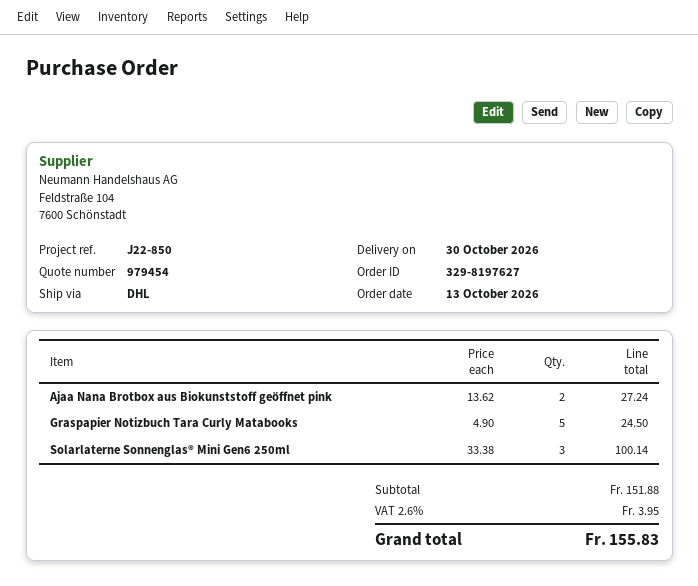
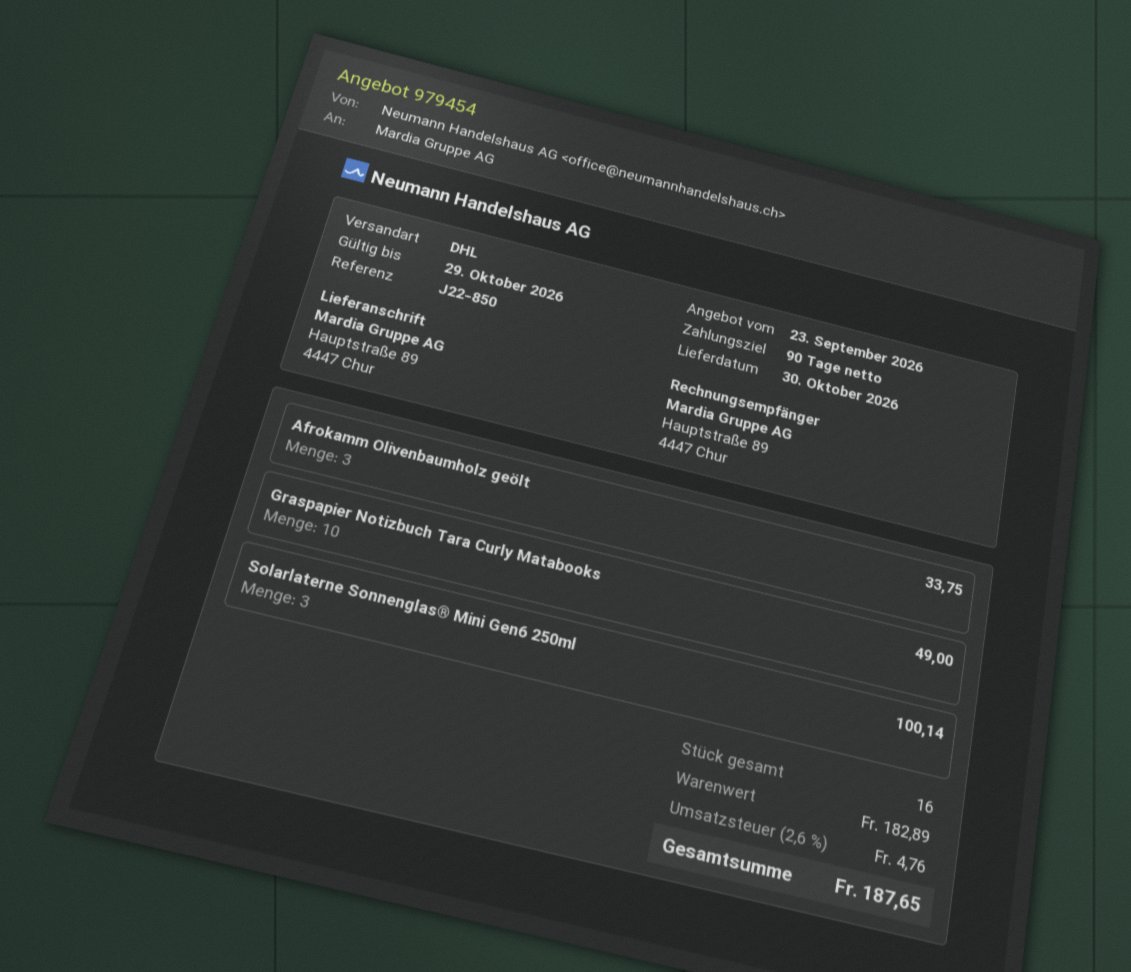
Ajaa Nana Brotbox aus Biokunststoff geöffnet pink: 2 for 27.24 -> none
Graspapier Notizbuch Tara Curly Matabooks: 5 for 24.50 -> 10 for 49.00
Afrokamm Olivenbaumholz geölt: none -> 3 for 33.75
subtotal: 151.88 -> 182.89
tax: 2.6% = 3.95 -> 2.6% = 4.76
total: 155.83 -> 187.65

